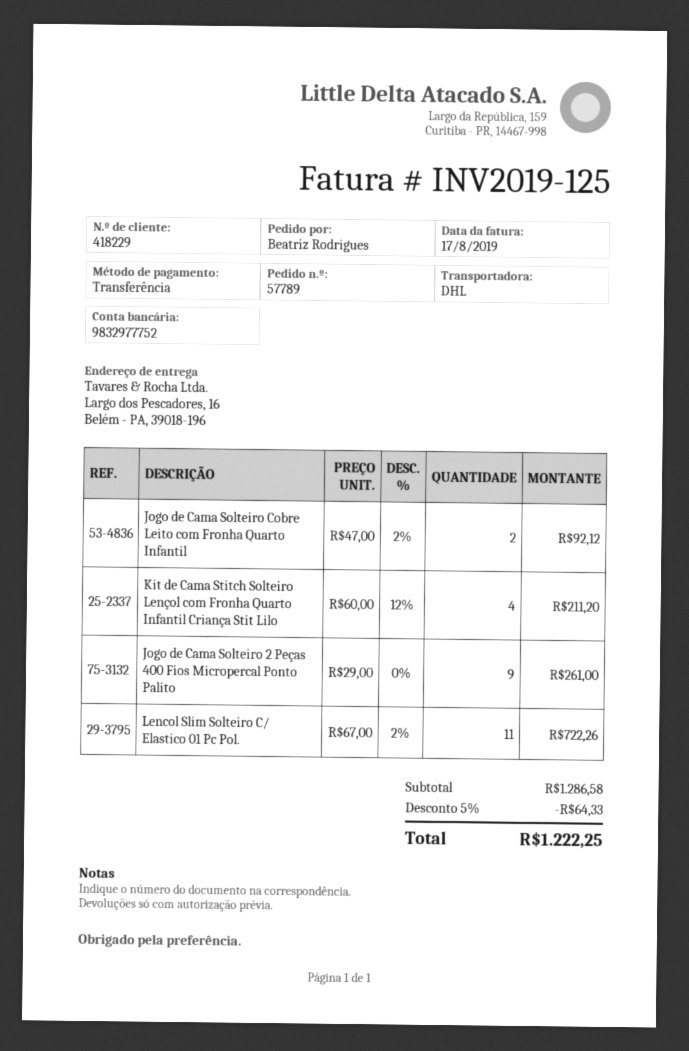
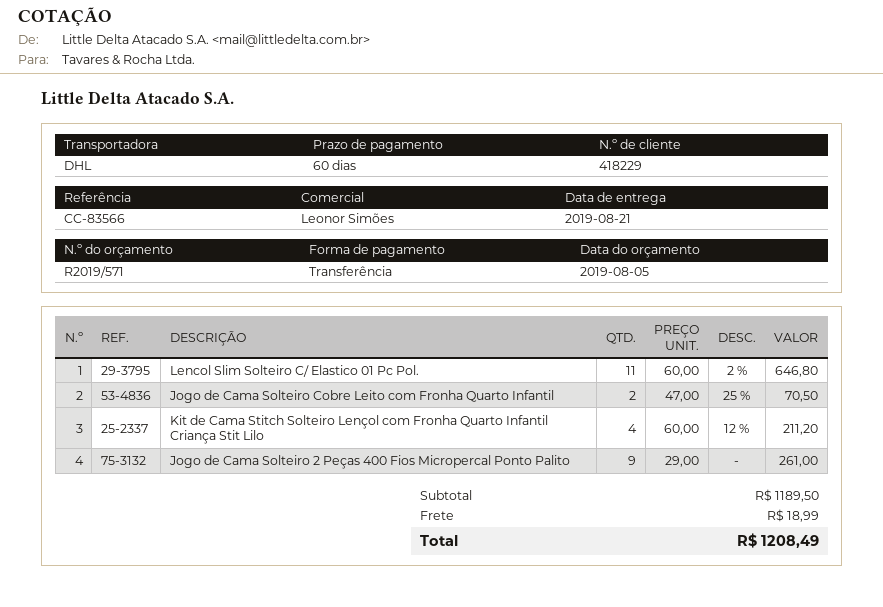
Jogo de Cama Solteiro Cobre Leito com Fronha Quarto Infantil: 2 x 47.00 - 2% = 92.12 -> 2 x 47.00 - 25% = 70.50
Lencol Slim Solteiro C/ Elastico 01 Pc Pol.: 11 x 67.00 - 2% = 722.26 -> 11 x 60.00 - 2% = 646.80
subtotal: 1286.58 -> 1189.50
discount: 5% = 64.33 -> none
shipping: none -> 18.99
total: 1222.25 -> 1208.49

